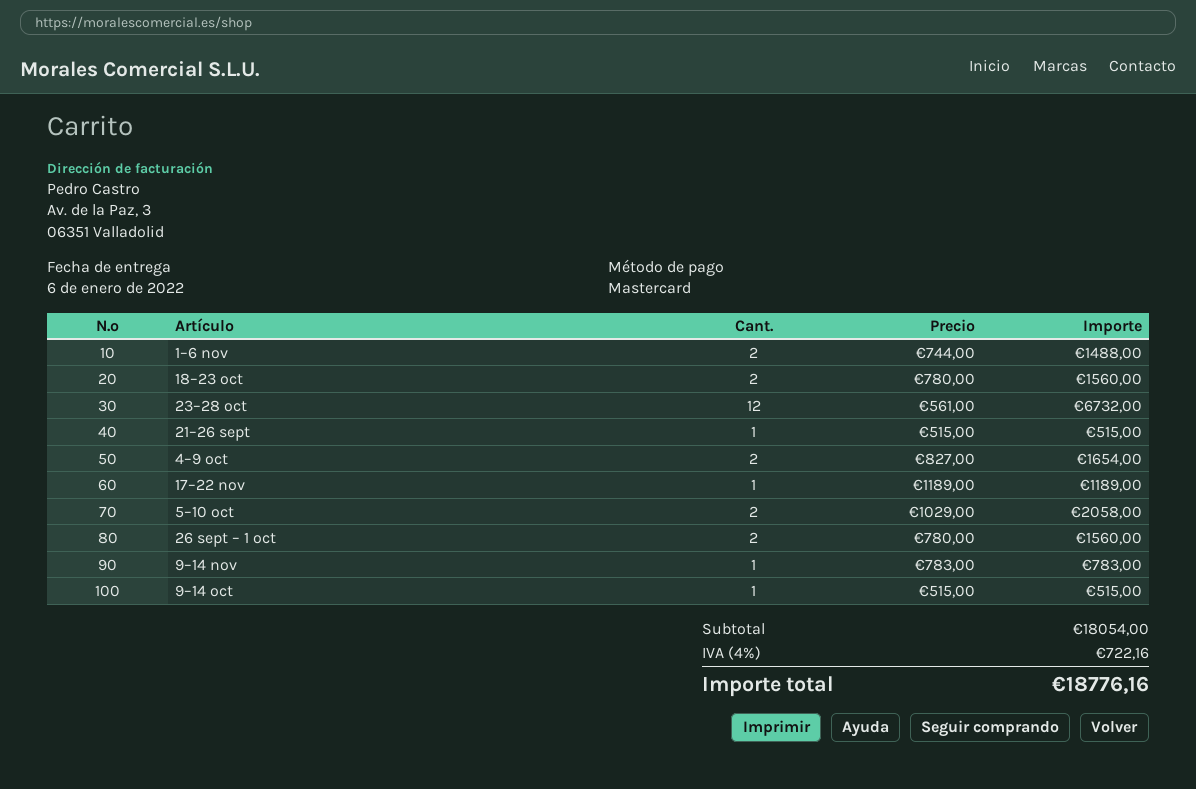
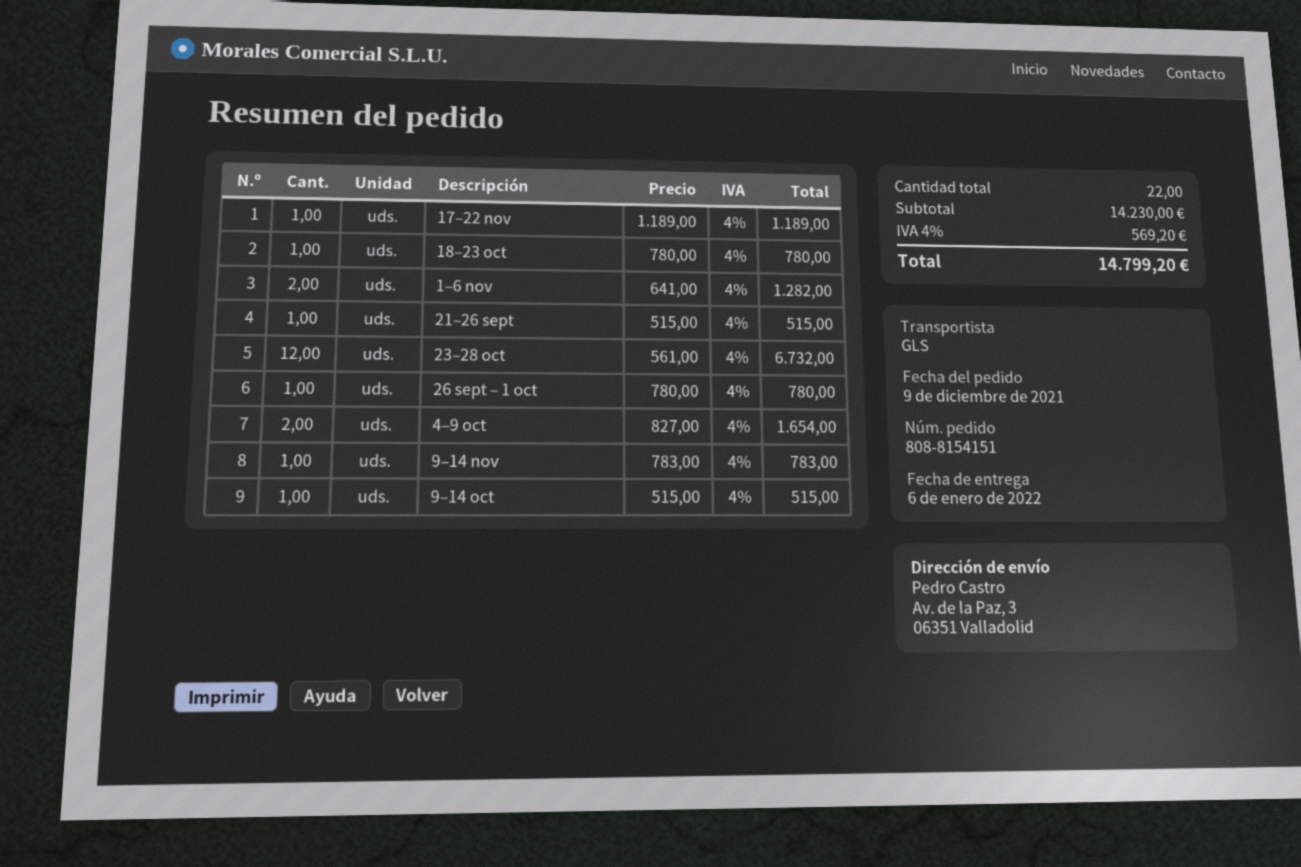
1–6 nov: 2 x 744.00 = 1488.00 -> 2 x 641.00 = 1282.00
18–23 oct: 2 x 780.00 = 1560.00 -> 1 x 780.00 = 780.00
5–10 oct: 2 x 1029.00 = 2058.00 -> none
26 sept – 1 oct: 2 x 780.00 = 1560.00 -> 1 x 780.00 = 780.00
subtotal: 18054.00 -> 14230.00
tax: 4% = 722.16 -> 4% = 569.20
total: 18776.16 -> 14799.20

